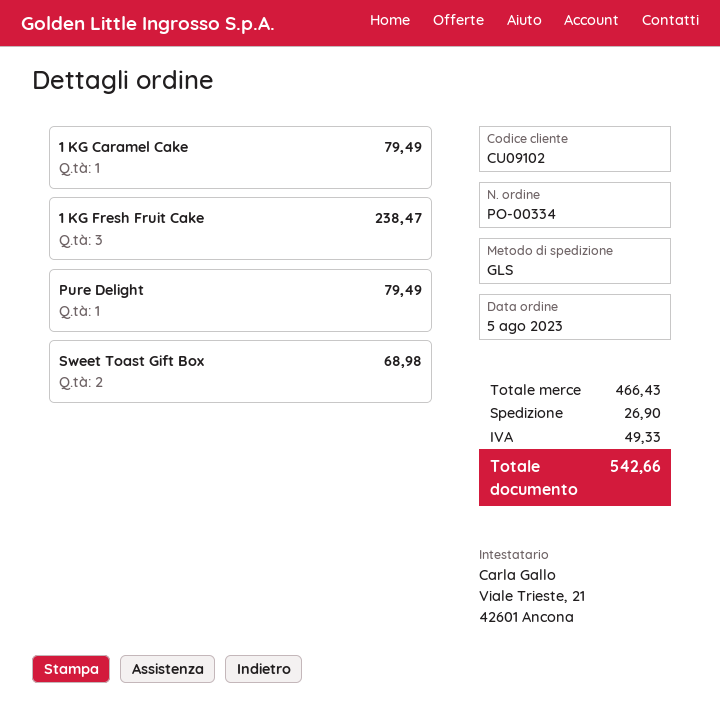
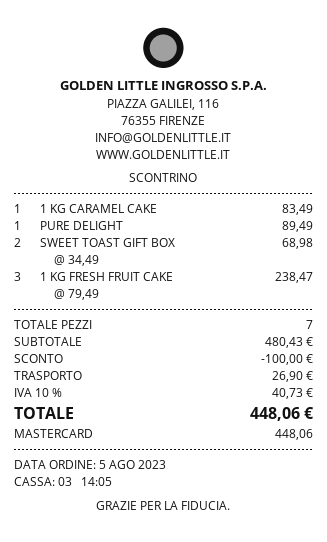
1 KG Caramel Cake: 1 for 79.49 -> 1 for 83.49
Pure Delight: 1 for 79.49 -> 1 for 89.49
subtotal: 466.43 -> 480.43
discount: none -> 100.00
tax: 49.33 -> 40.73
total: 542.66 -> 448.06

